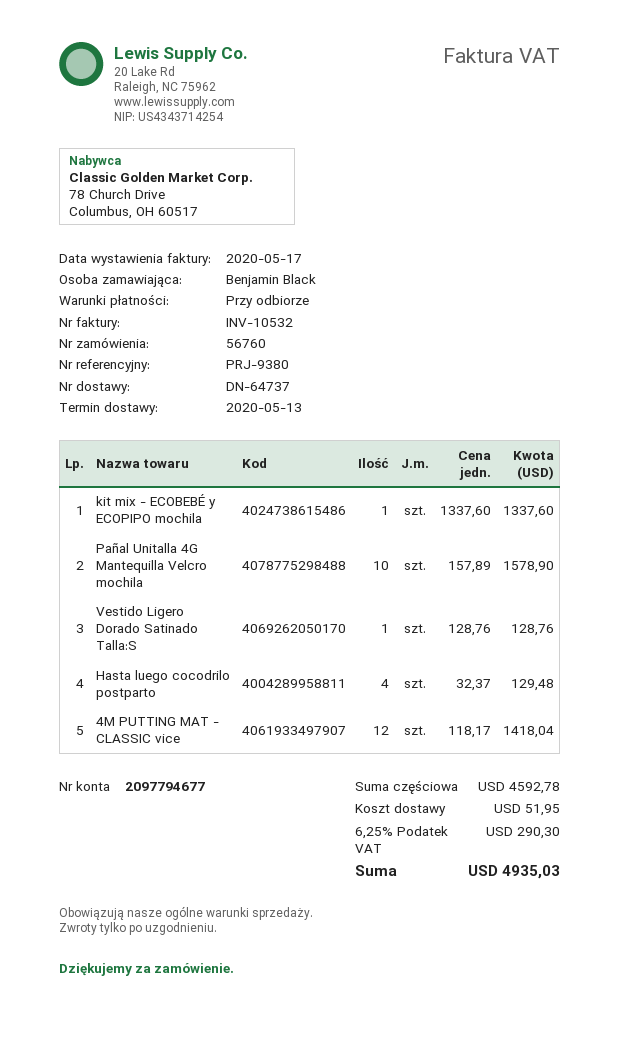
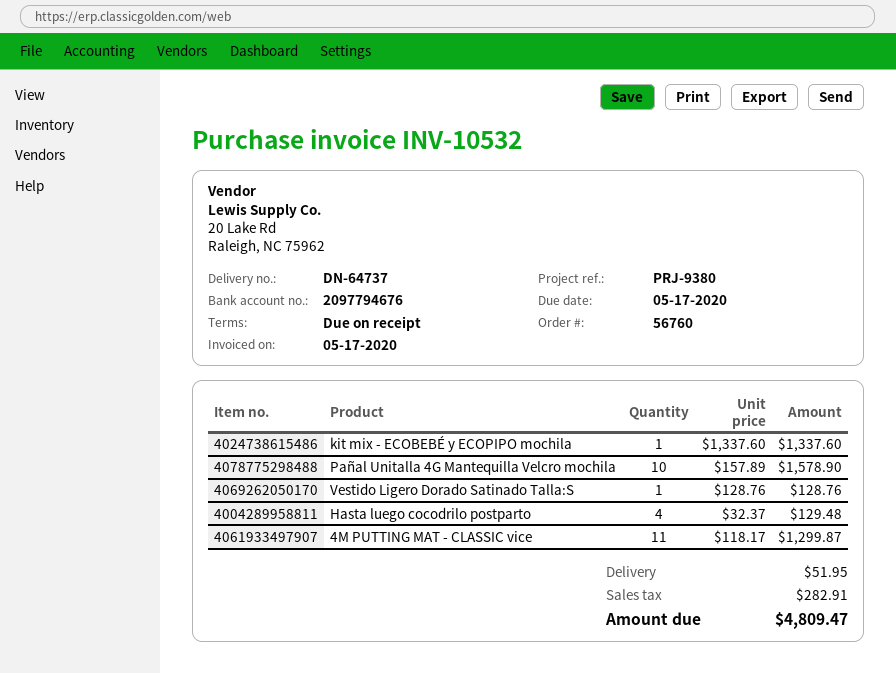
bank account: 2097794677 -> 2097794676
4M PUTTING MAT - CLASSIC vice: 12 x 118.17 = 1418.04 -> 11 x 118.17 = 1299.87
tax: 290.30 -> 282.91
total: 4935.03 -> 4809.47

